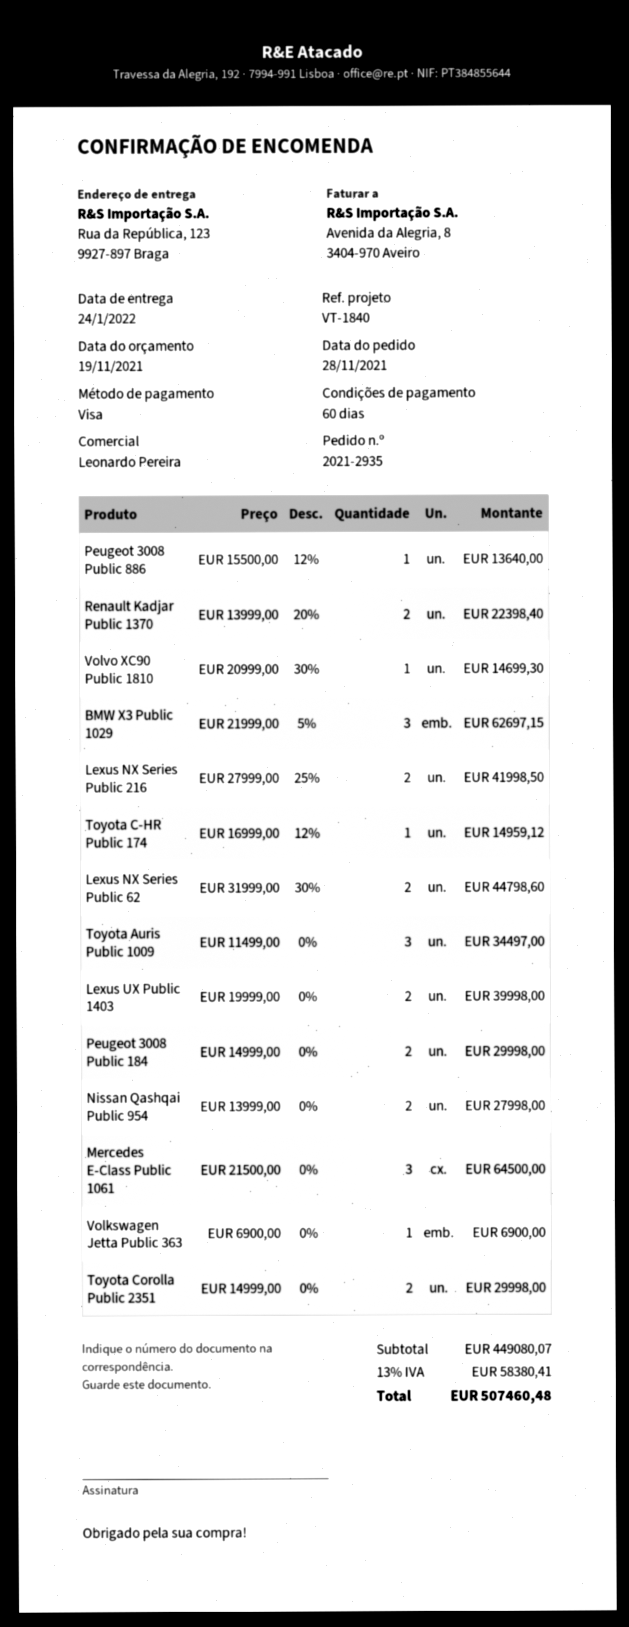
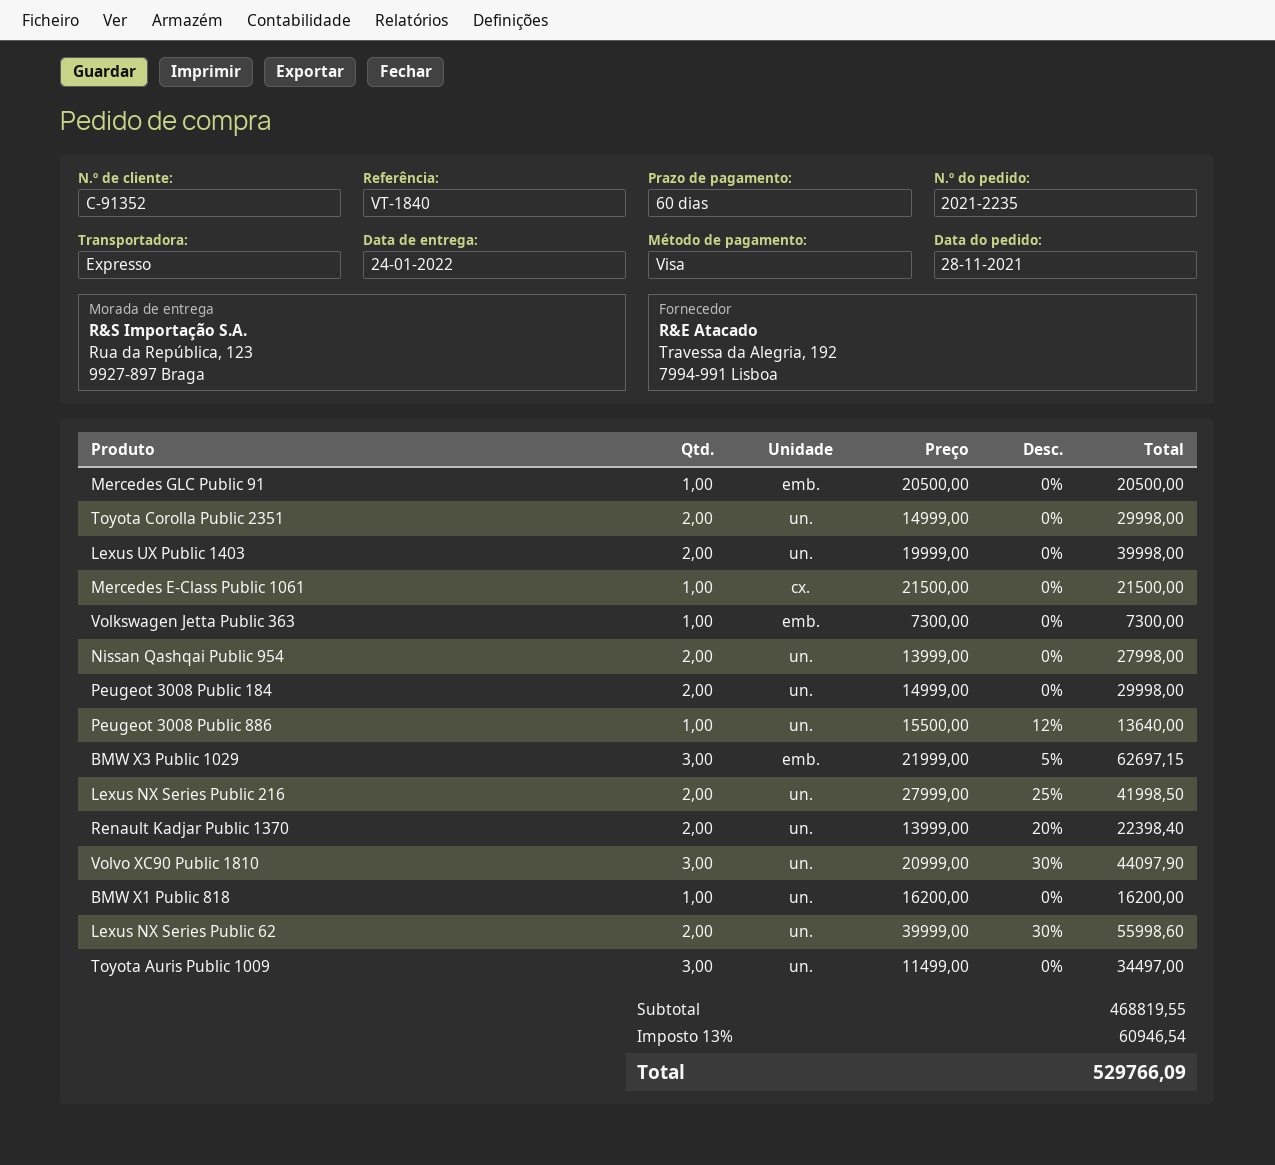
order number: 2021-2935 -> 2021-2235
Volvo XC90 Public 1810: 1 x 20999.00 - 30% = 14699.30 -> 3 x 20999.00 - 30% = 44097.90
Toyota C-HR Public 174: 1 x 16999.00 - 12% = 14959.12 -> none
Lexus NX Series Public 62: 2 x 31999.00 - 30% = 44798.60 -> 2 x 39999.00 - 30% = 55998.60
Mercedes E-Class Public 1061: 3 x 21500.00 = 64500.00 -> 1 x 21500.00 = 21500.00
Volkswagen Jetta Public 363: 1 x 6900.00 = 6900.00 -> 1 x 7300.00 = 7300.00
Mercedes GLC Public 91: none -> 1 x 20500.00 = 20500.00
BMW X1 Public 818: none -> 1 x 16200.00 = 16200.00
subtotal: 449080.07 -> 468819.55
tax: 13% = 58380.41 -> 13% = 60946.54
total: 507460.48 -> 529766.09

